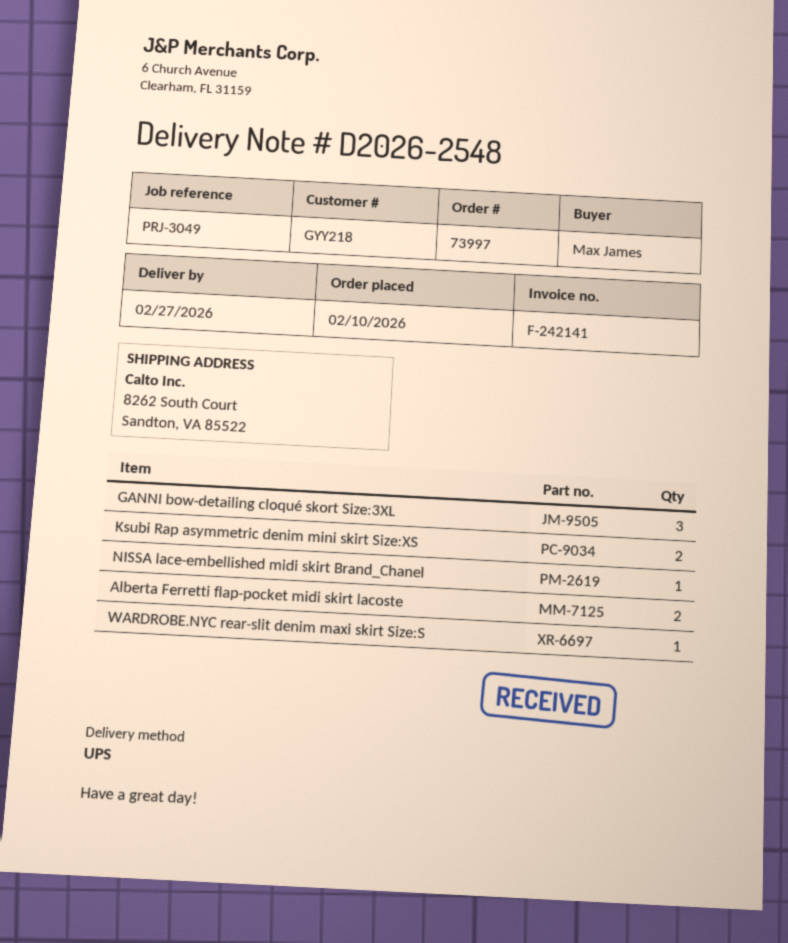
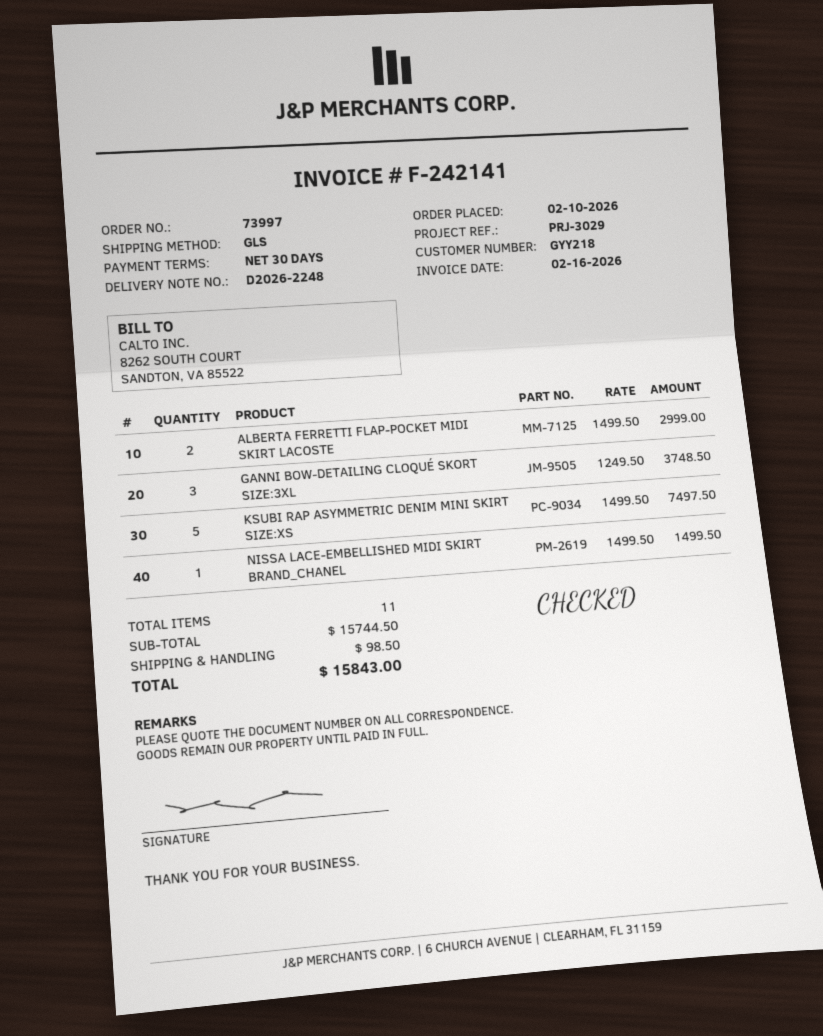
delivery note number: D2026-2548 -> D2026-2248
reference: PRJ-3049 -> PRJ-3029
shipping method: UPS -> GLS
Ksubi Rap asymmetric denim mini skirt Size:XS: 2 -> 5
WARDROBE.NYC rear-slit denim maxi skirt Size:S: 1 -> none

